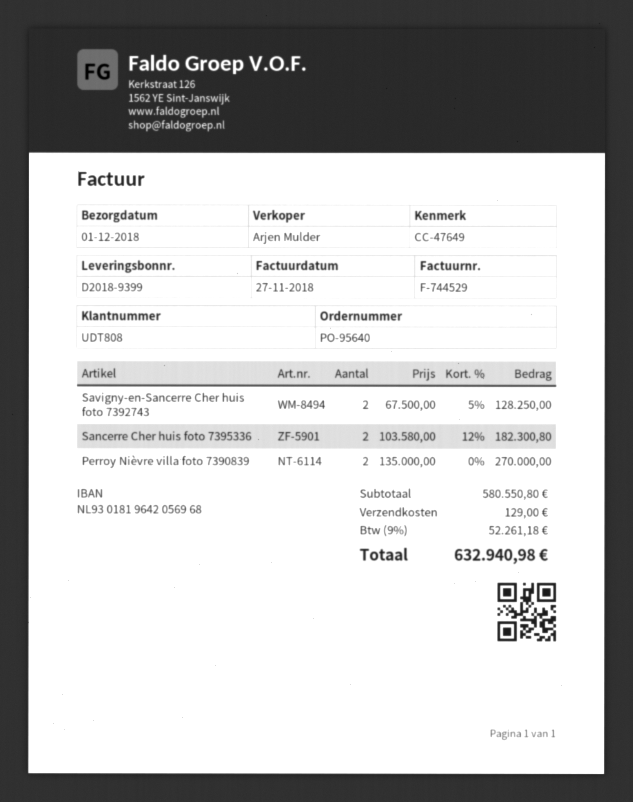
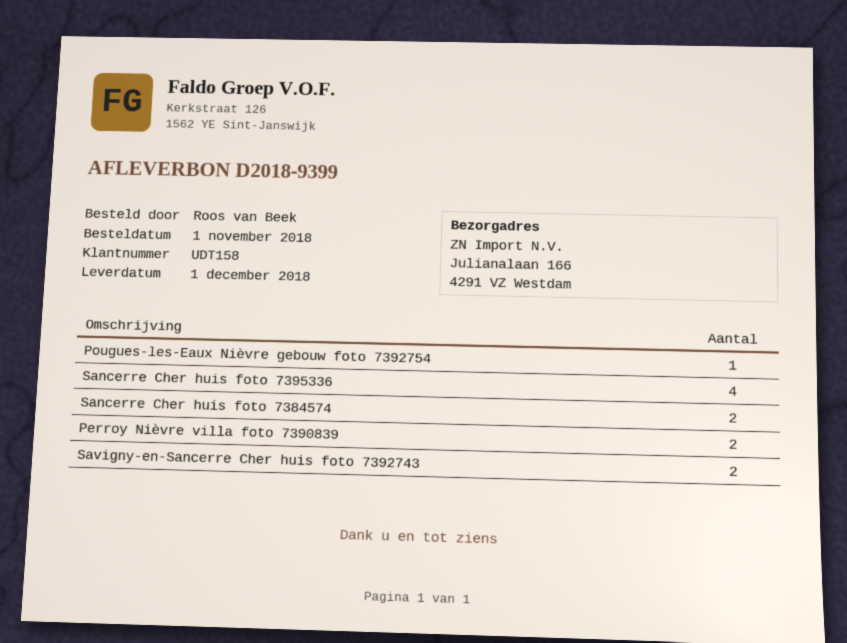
customer number: UDT808 -> UDT158
Sancerre Cher huis foto 7395336: 2 -> 4
Pougues-les-Eaux Nièvre gebouw foto 7392754: none -> 1
Sancerre Cher huis foto 7384574: none -> 2

